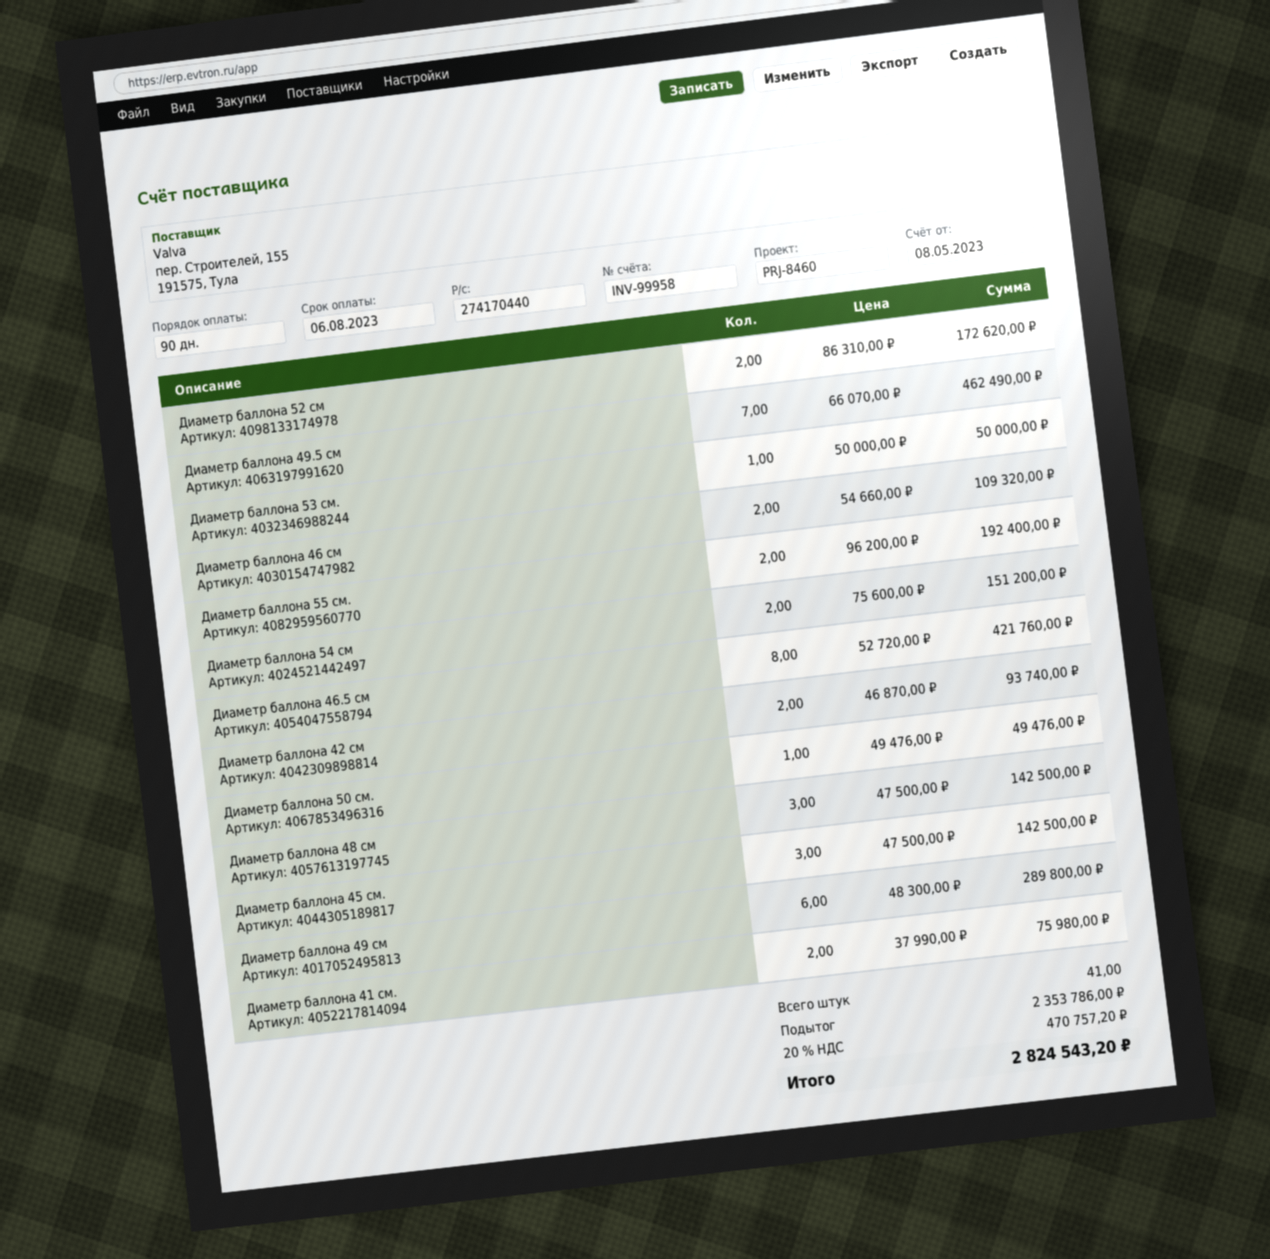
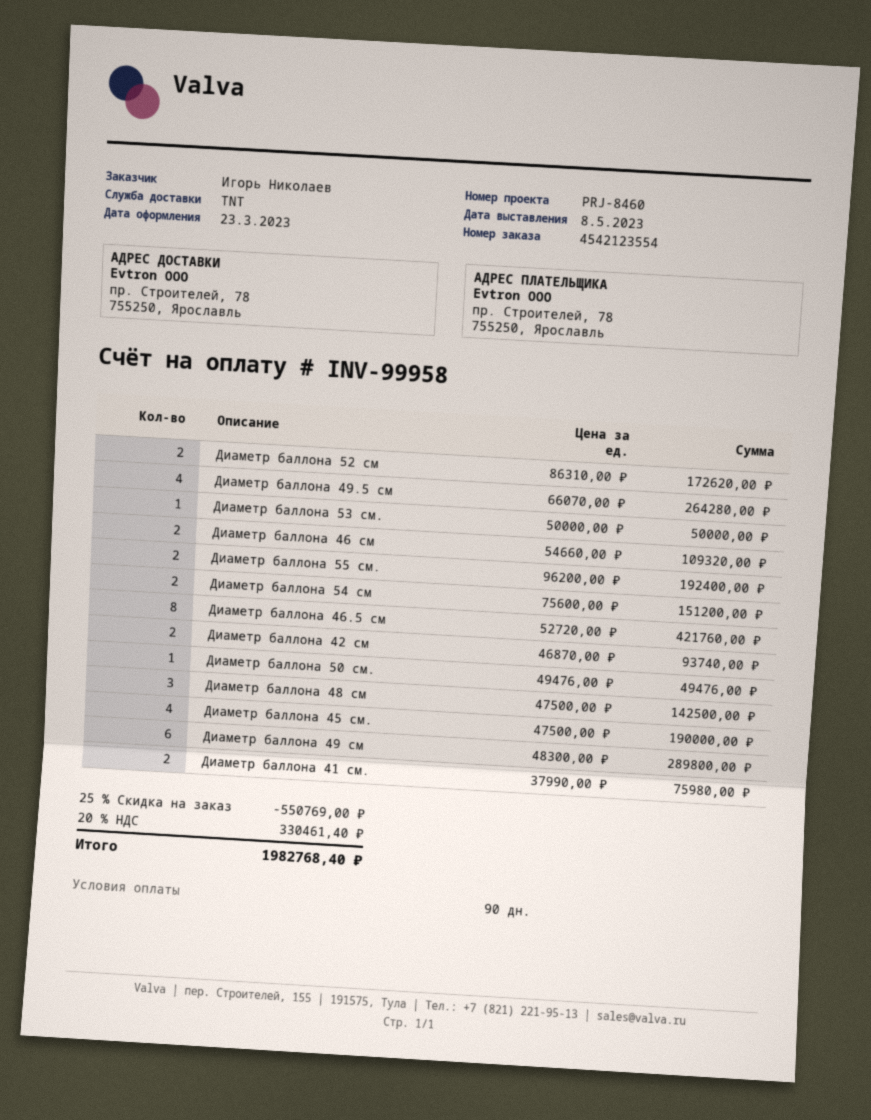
Диаметр баллона 49.5 см: 7 x 66070.00 = 462490.00 -> 4 x 66070.00 = 264280.00
Диаметр баллона 45 см.: 3 x 47500.00 = 142500.00 -> 4 x 47500.00 = 190000.00
discount: none -> 25% = 550769.00
tax: 20% = 470757.20 -> 20% = 330461.40
total: 2824543.20 -> 1982768.40

